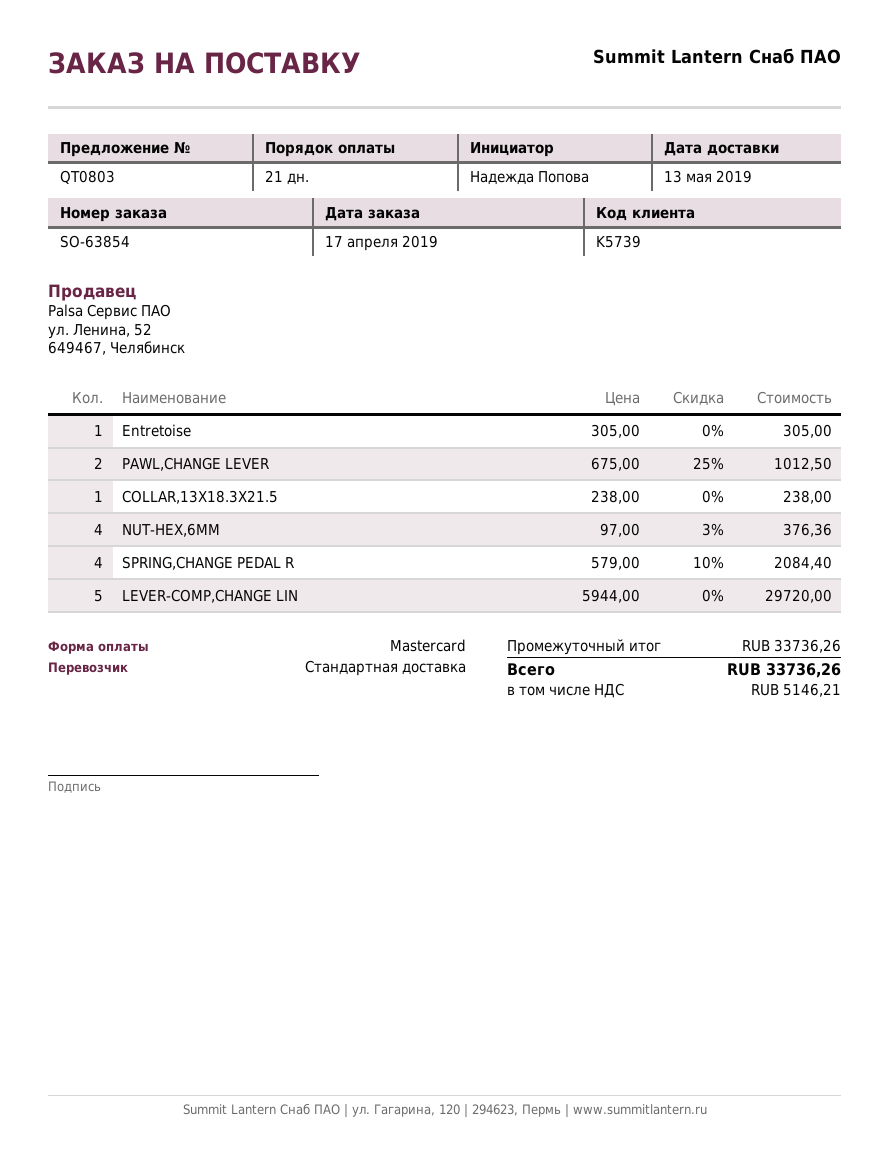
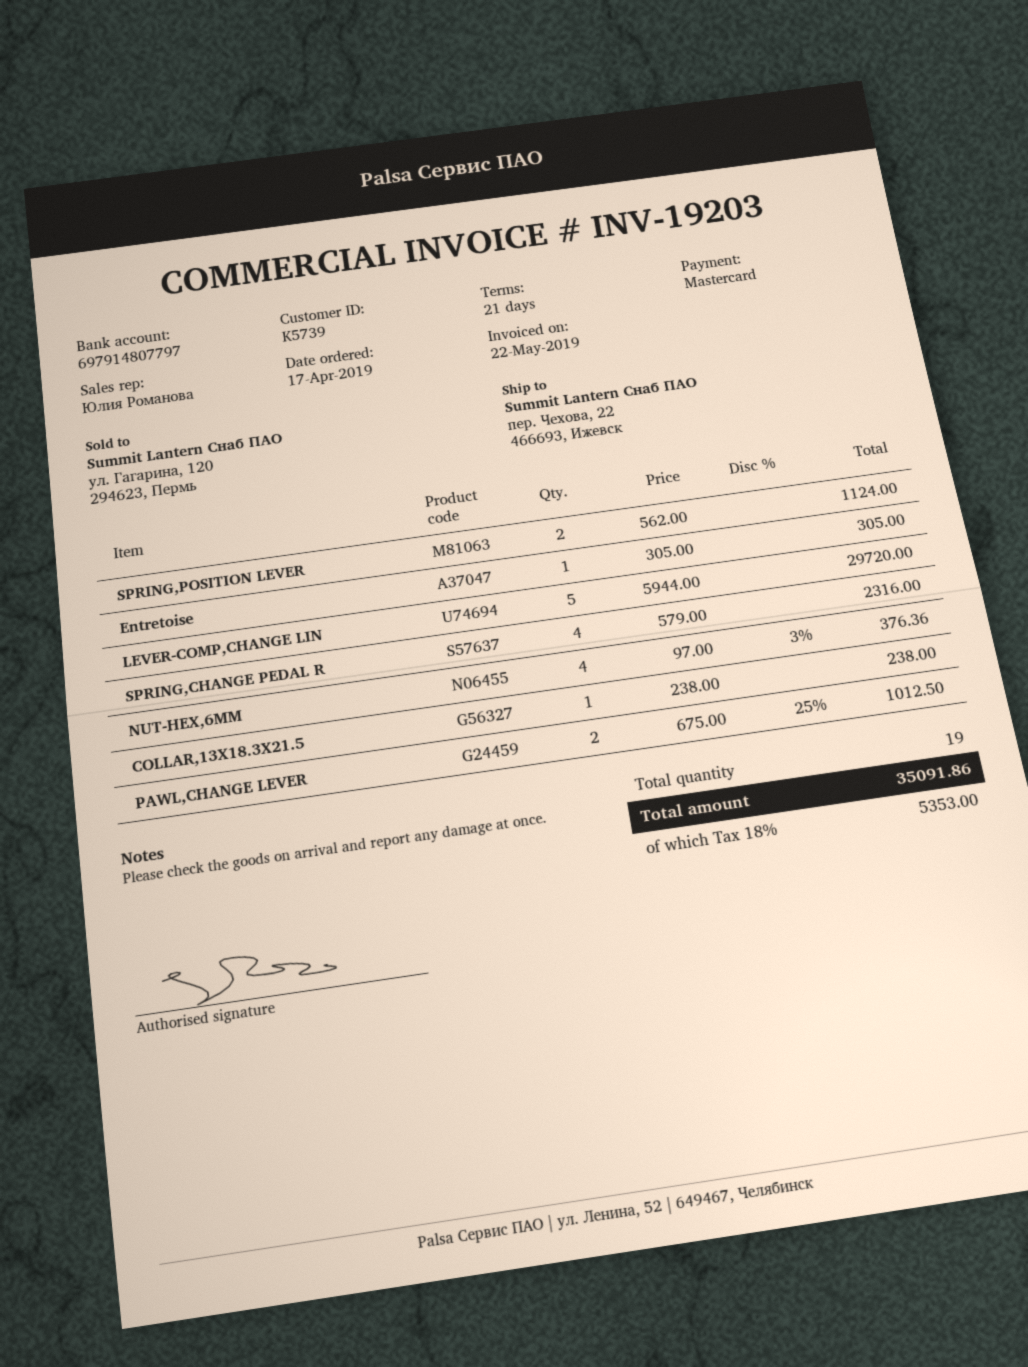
SPRING,CHANGE PEDAL R: 4 x 579.00 - 10% = 2084.40 -> 4 x 579.00 = 2316.00
SPRING,POSITION LEVER: none -> 2 x 562.00 = 1124.00
tax: 5146.21 -> 5353.00
total: 33736.26 -> 35091.86

